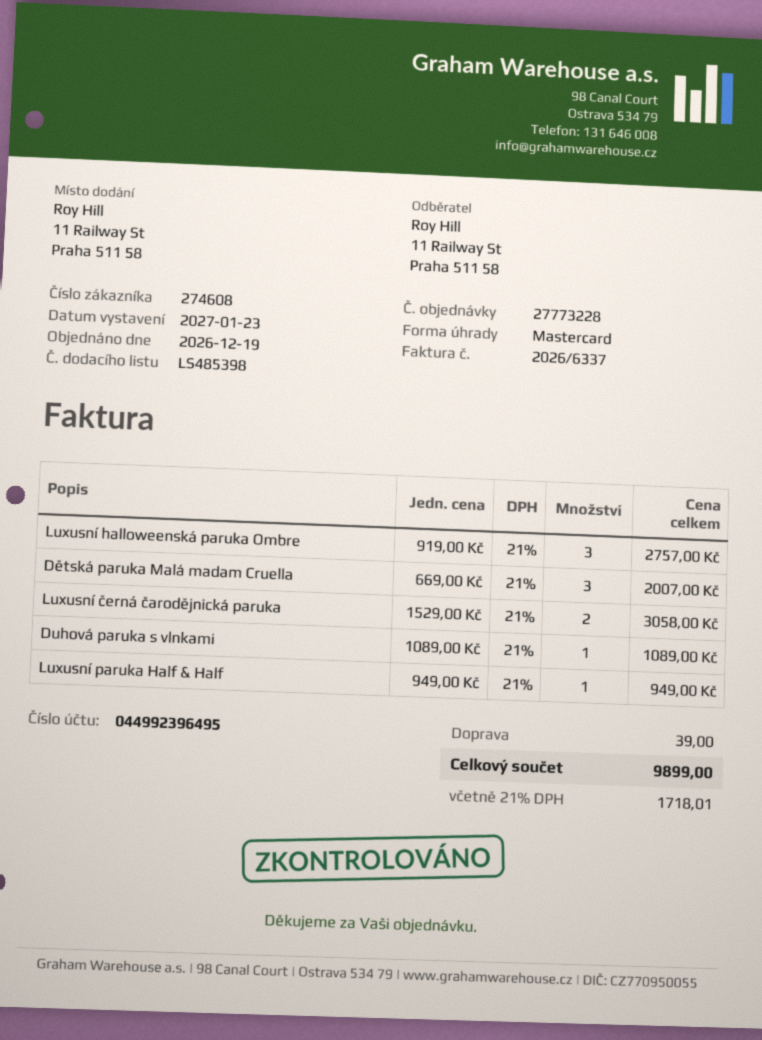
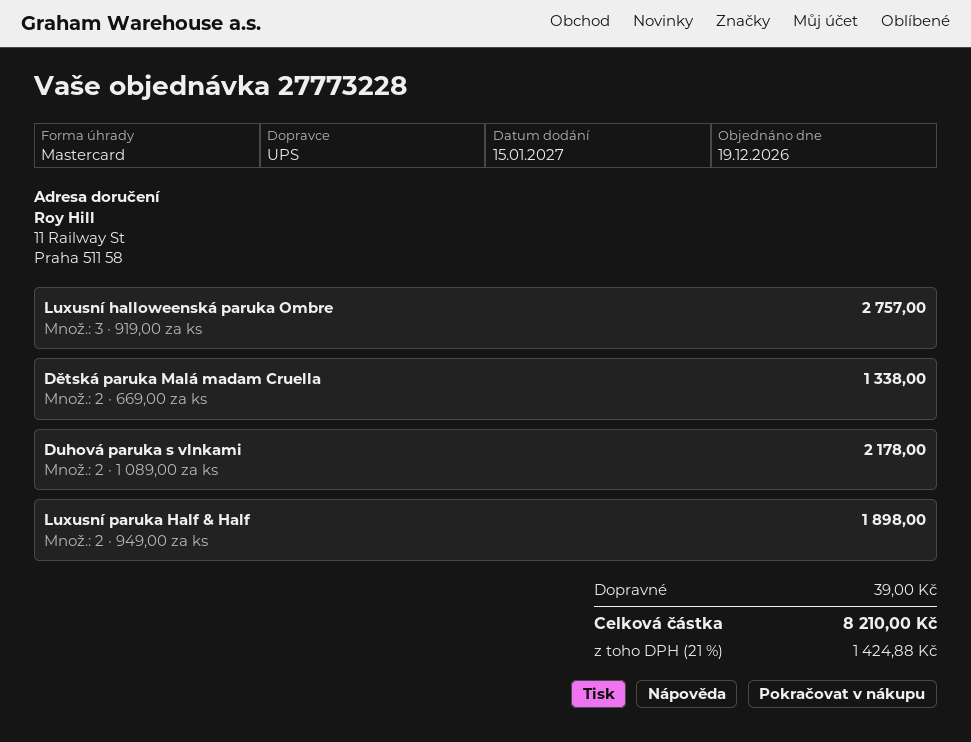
Dětská paruka Malá madam Cruella: 3 x 669.00 = 2007.00 -> 2 x 669.00 = 1338.00
Luxusní černá čarodějnická paruka: 2 x 1529.00 = 3058.00 -> none
Duhová paruka s vlnkami: 1 x 1089.00 = 1089.00 -> 2 x 1089.00 = 2178.00
Luxusní paruka Half & Half: 1 x 949.00 = 949.00 -> 2 x 949.00 = 1898.00
tax: 21% = 1718.01 -> 21% = 1424.88
total: 9899.00 -> 8210.00

